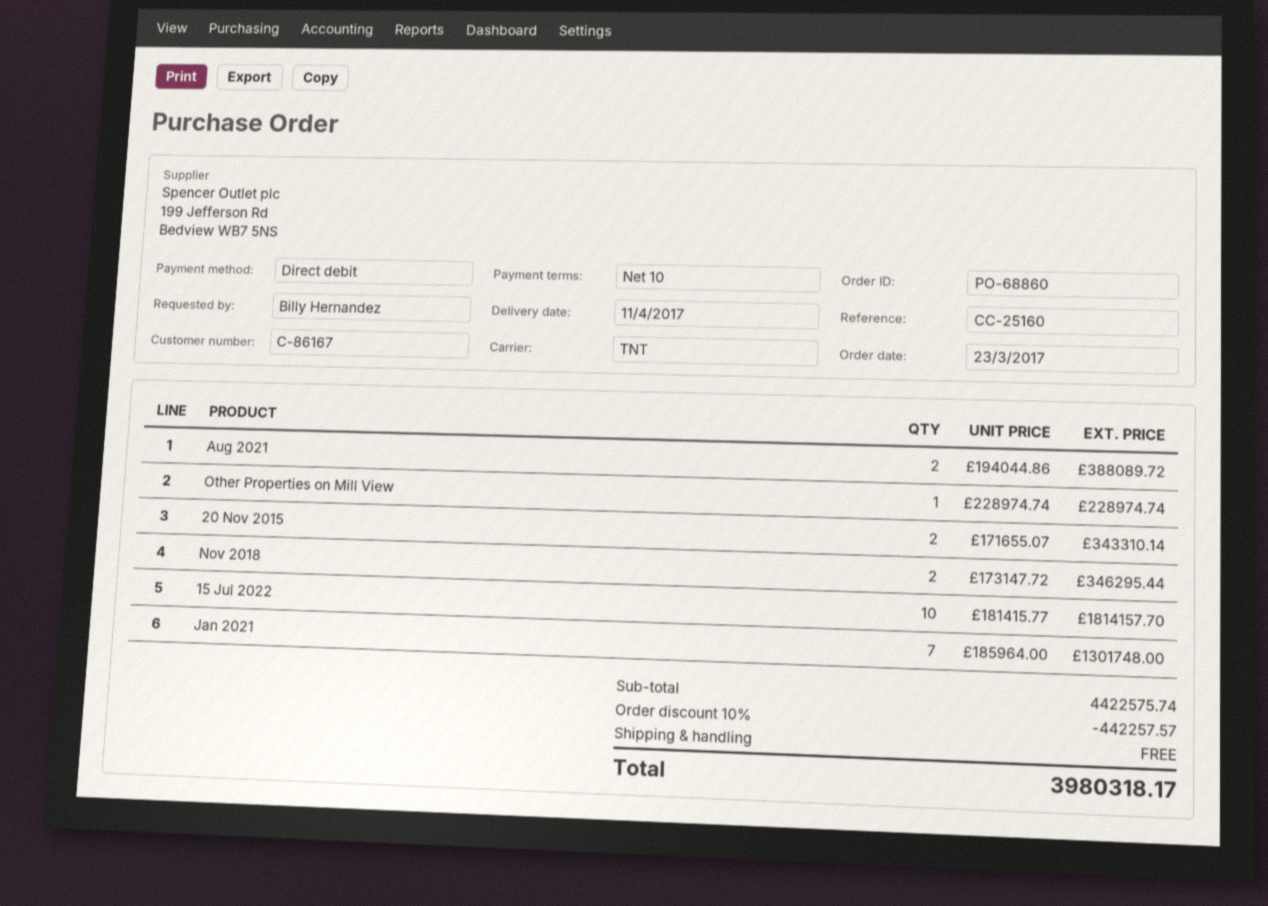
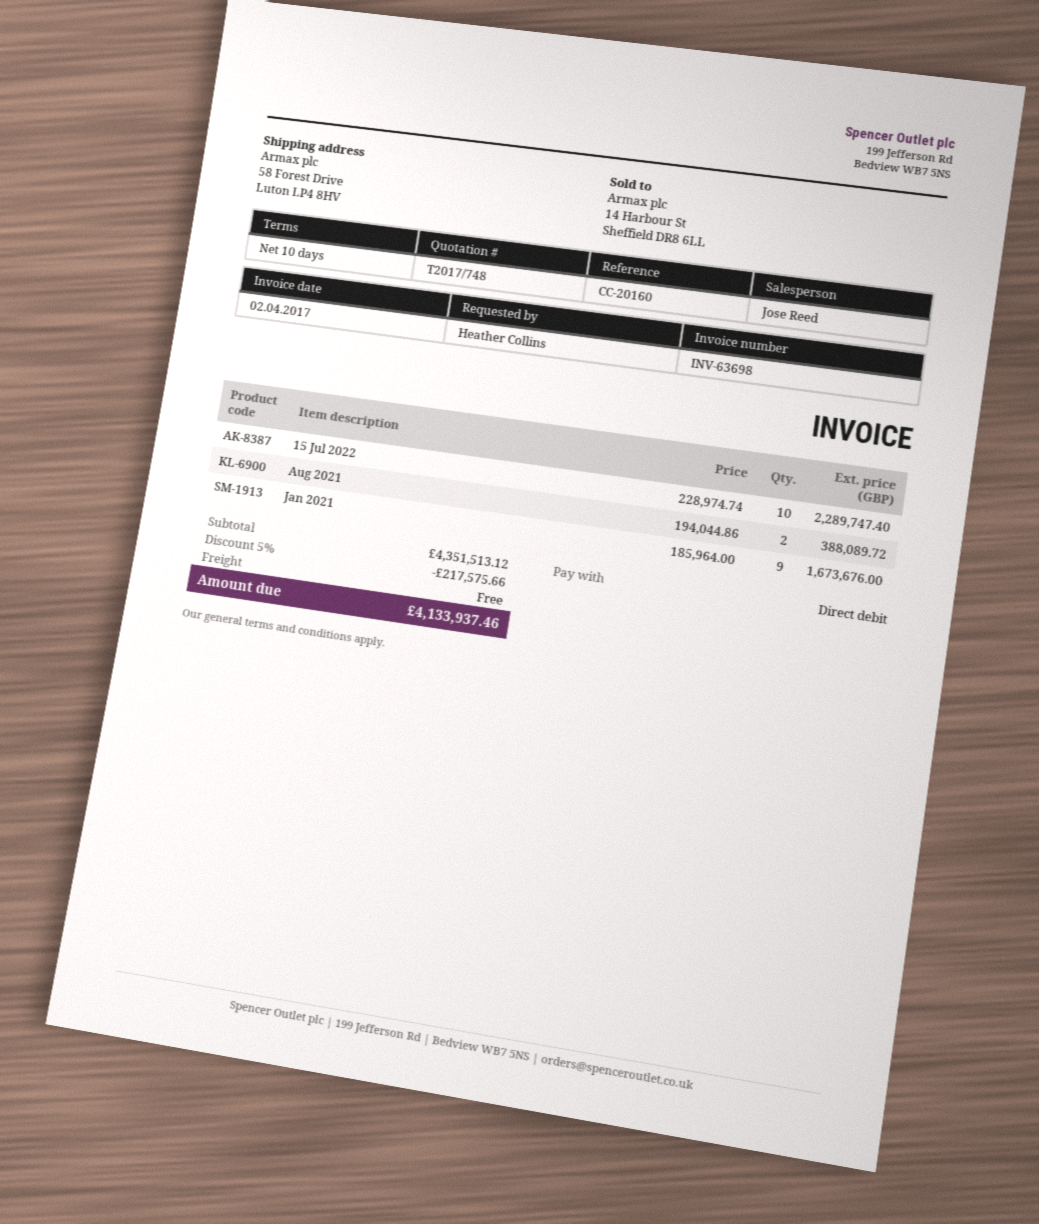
reference: CC-25160 -> CC-20160
ordered by: Billy Hernandez -> Heather Collins
Other Properties on Mill View: 1 x 228974.74 = 228974.74 -> none
20 Nov 2015: 2 x 171655.07 = 343310.14 -> none
Nov 2018: 2 x 173147.72 = 346295.44 -> none
15 Jul 2022: 10 x 181415.77 = 1814157.70 -> 10 x 228974.74 = 2289747.40
Jan 2021: 7 x 185964.00 = 1301748.00 -> 9 x 185964.00 = 1673676.00
subtotal: 4422575.74 -> 4351513.12
discount: 10% = 442257.57 -> 5% = 217575.66
total: 3980318.17 -> 4133937.46

